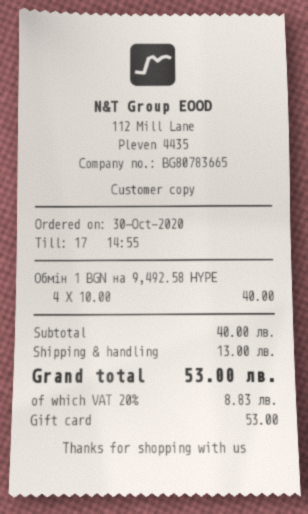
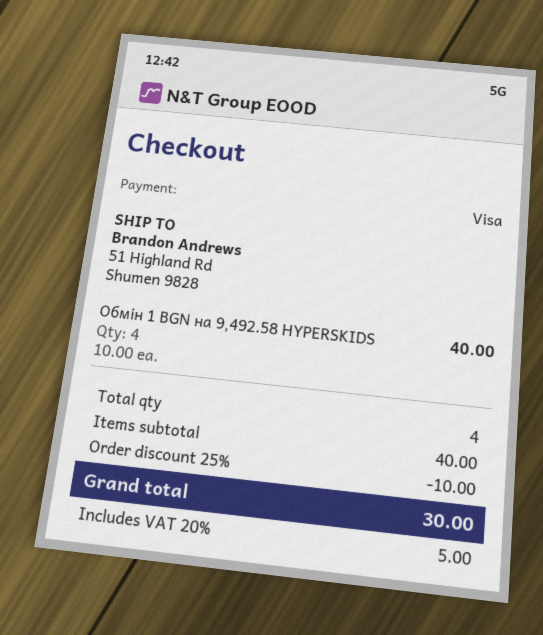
payment method: gift card -> Visa
discount: none -> 25% = 10.00
shipping: 13.00 -> none
tax: 20% = 8.83 -> 20% = 5.00
total: 53.00 -> 30.00

